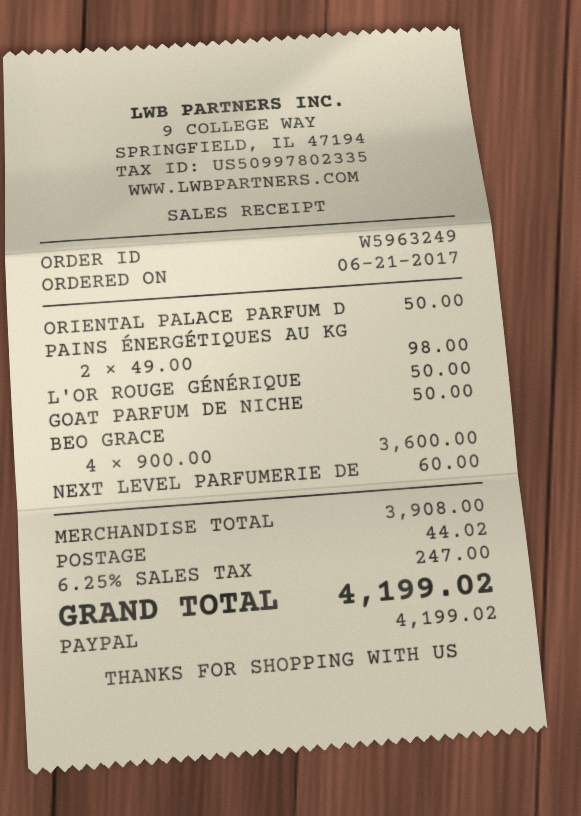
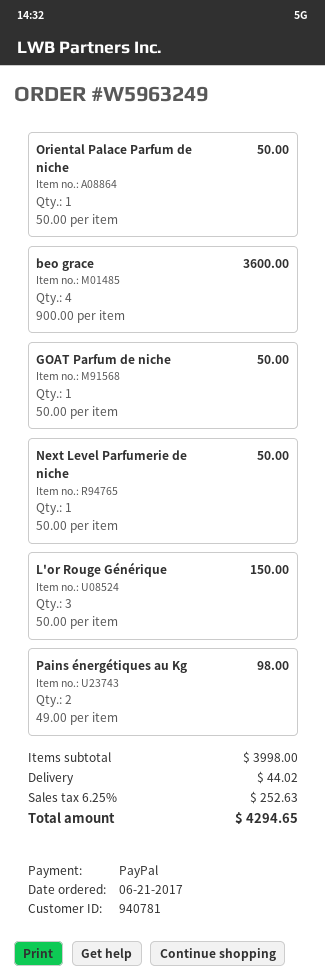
L'OR ROUGE GÉNÉRIQUE: 1 x 50.00 = 50.00 -> 3 x 50.00 = 150.00
NEXT LEVEL PARFUMERIE DE: 1 x 60.00 = 60.00 -> 1 x 50.00 = 50.00
subtotal: 3908.00 -> 3998.00
tax: 6.25% = 247.00 -> 6.25% = 252.63
total: 4199.02 -> 4294.65

